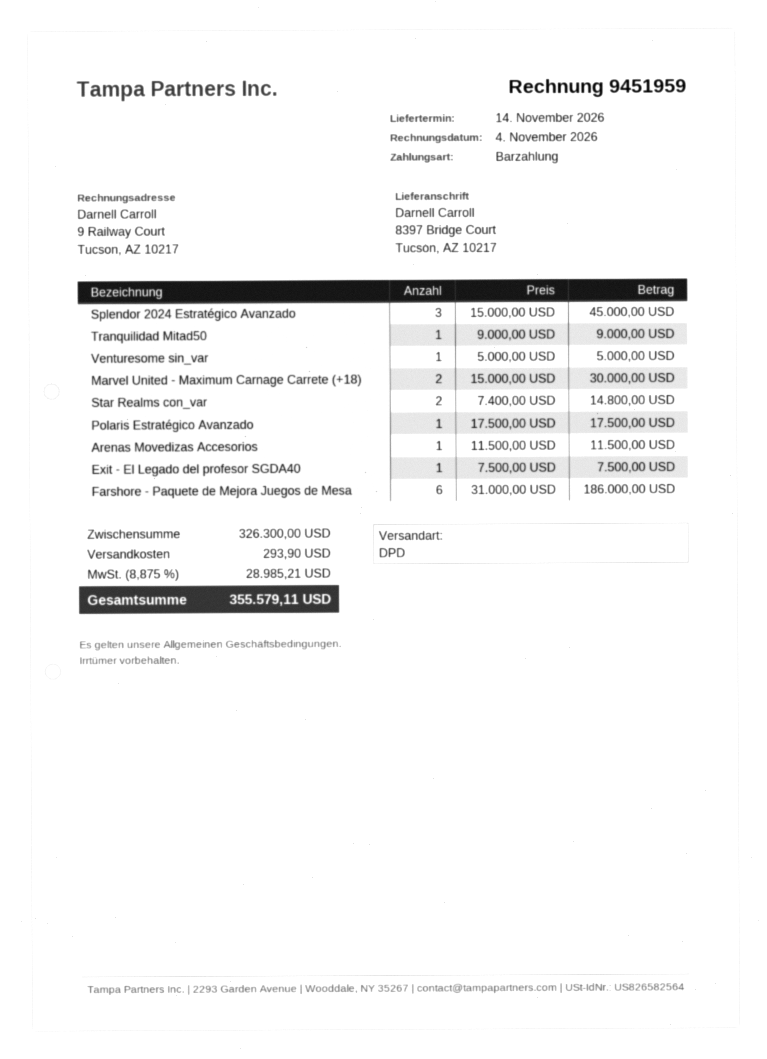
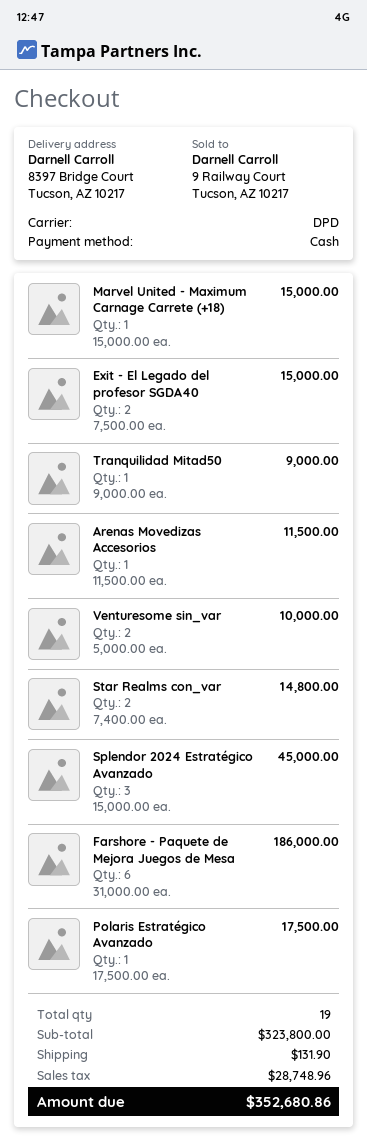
Venturesome sin_var: 1 x 5000.00 = 5000.00 -> 2 x 5000.00 = 10000.00
Marvel United - Maximum Carnage Carrete (+18): 2 x 15000.00 = 30000.00 -> 1 x 15000.00 = 15000.00
Exit - El Legado del profesor SGDA40: 1 x 7500.00 = 7500.00 -> 2 x 7500.00 = 15000.00
subtotal: 326300.00 -> 323800.00
shipping: 293.90 -> 131.90
tax: 28985.21 -> 28748.96
total: 355579.11 -> 352680.86

